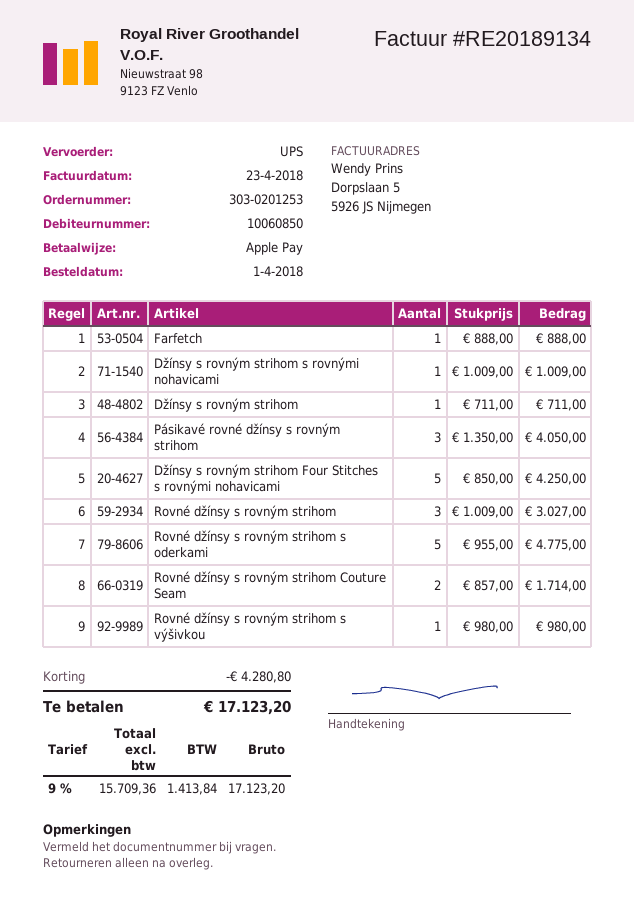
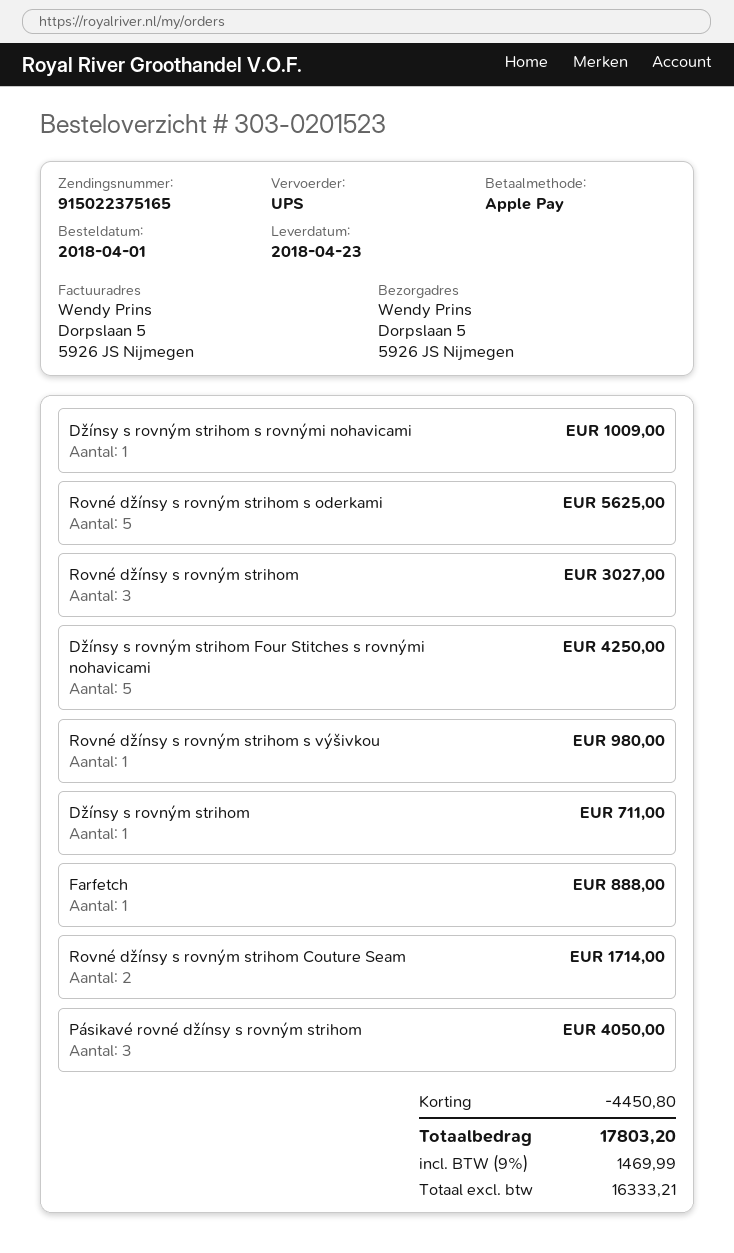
order number: 303-0201253 -> 303-0201523
Rovné džínsy s rovným strihom s oderkami: 5 for 4775.00 -> 5 for 5625.00
discount: 4280.80 -> 4450.80
net: 15709.36 -> 16333.21
tax: 9% = 1413.84 -> 9% = 1469.99
total: 17123.20 -> 17803.20

